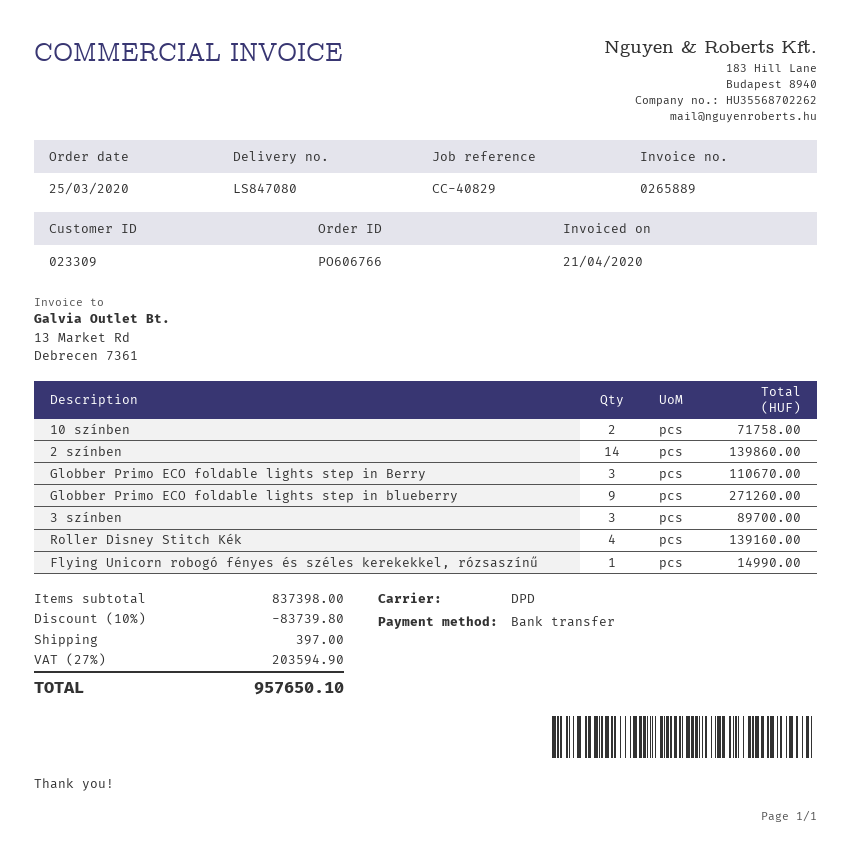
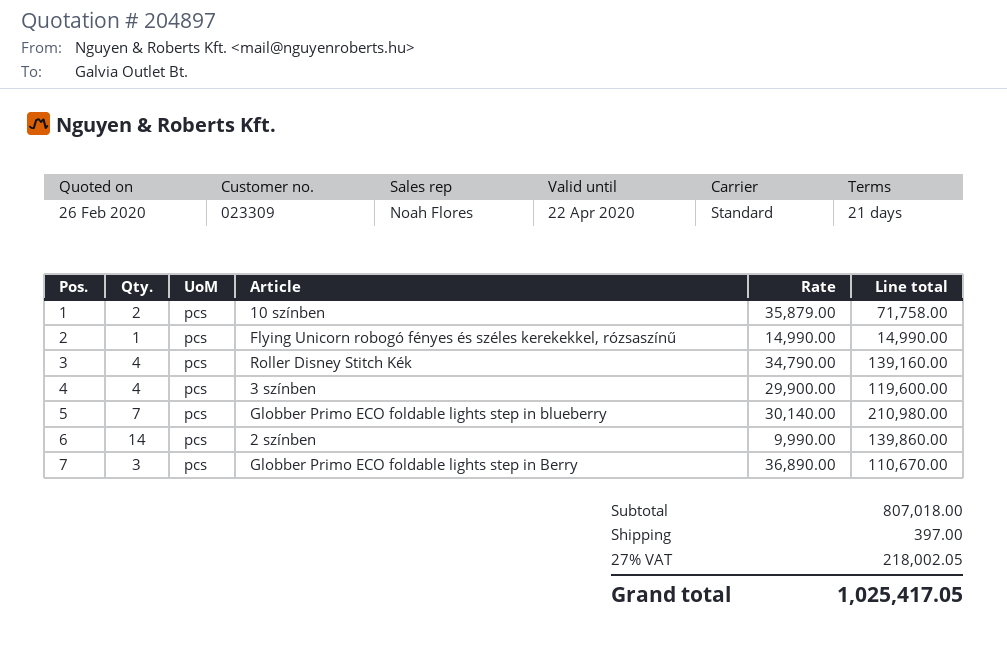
shipping method: DPD -> standard
Globber Primo ECO foldable lights step in blueberry: 9 for 271260.00 -> 7 for 210980.00
3 színben: 3 for 89700.00 -> 4 for 119600.00
subtotal: 837398.00 -> 807018.00
discount: 10% = 83739.80 -> none
tax: 27% = 203594.90 -> 27% = 218002.05
total: 957650.10 -> 1025417.05

